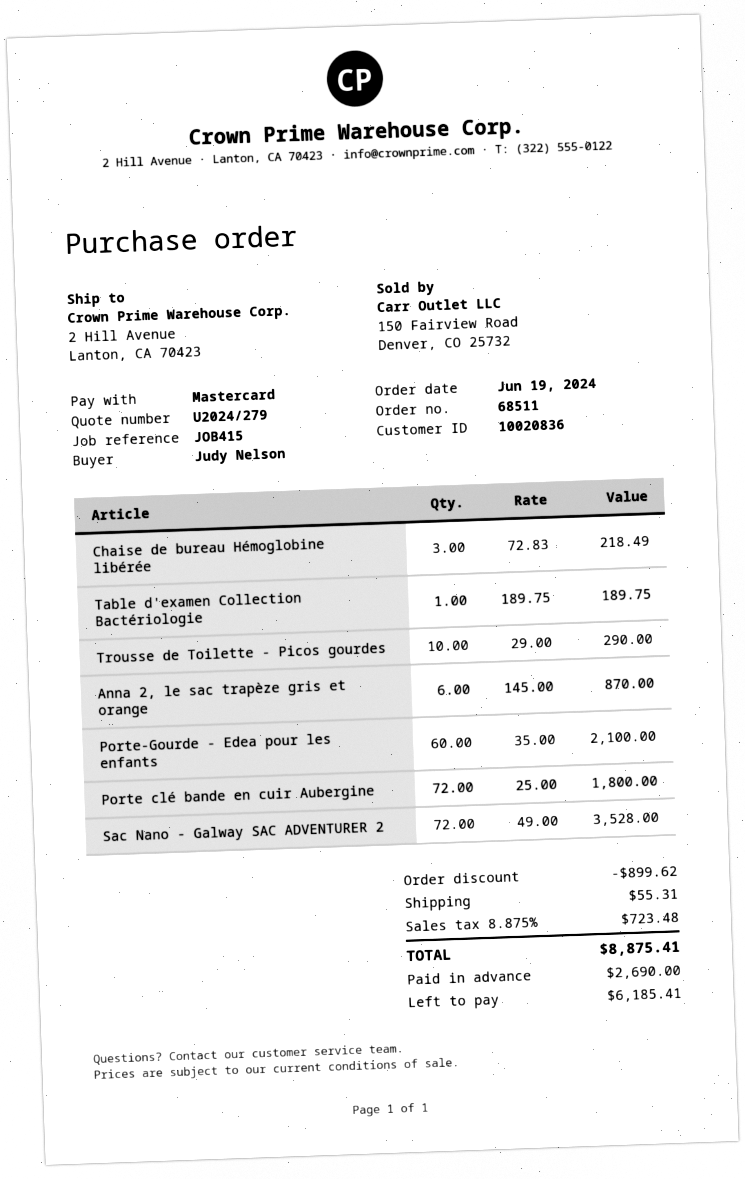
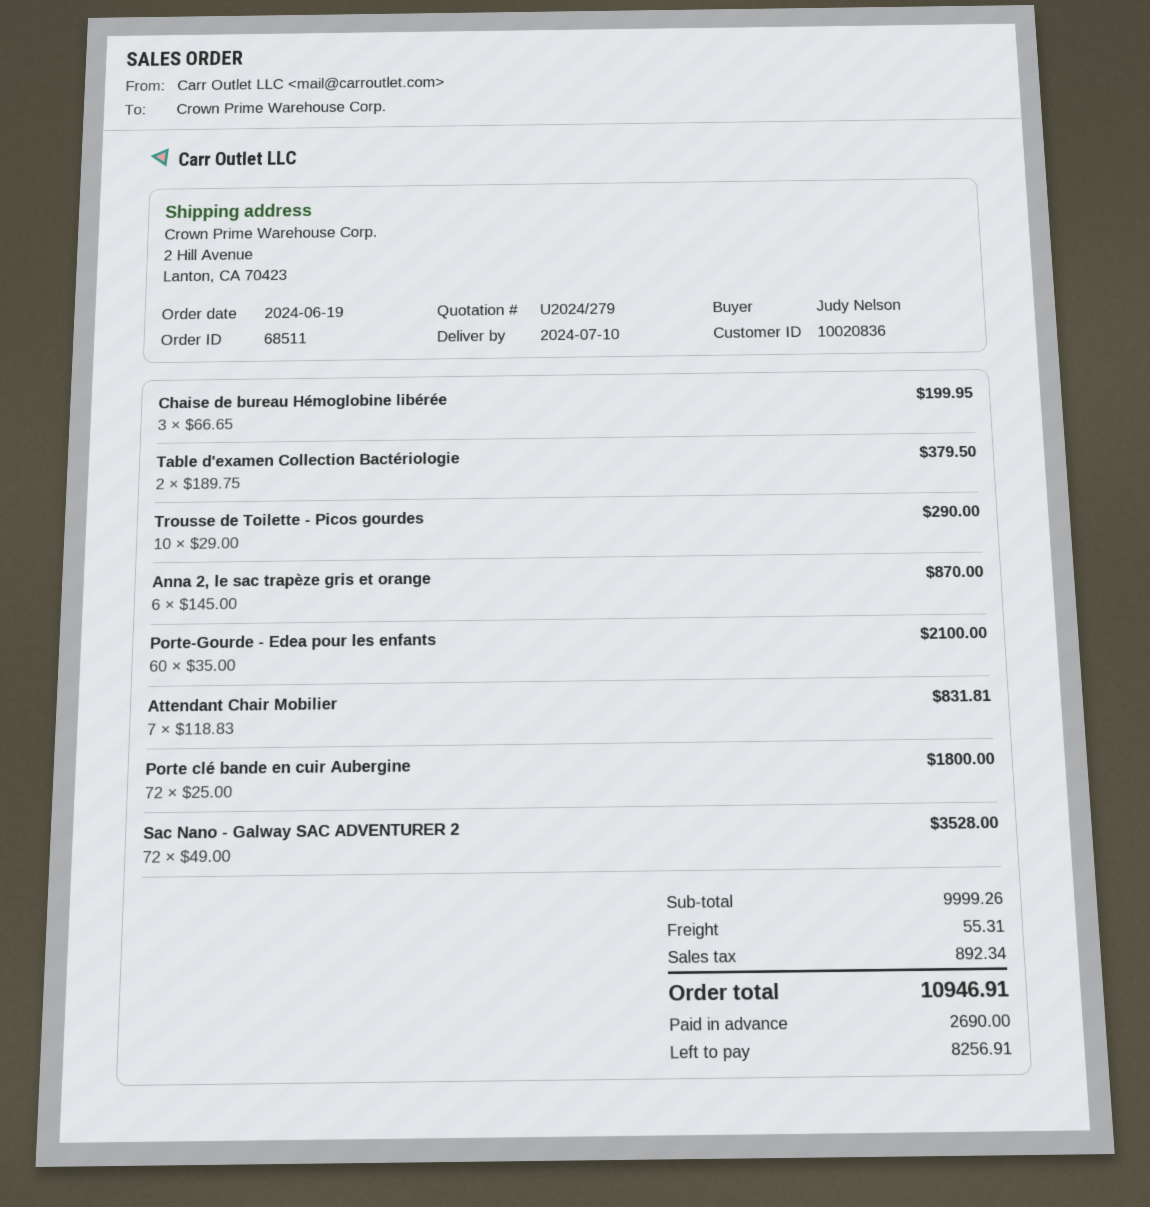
Chaise de bureau Hémoglobine libérée: 3 x 72.83 = 218.49 -> 3 x 66.65 = 199.95
Table d'examen Collection Bactériologie: 1 x 189.75 = 189.75 -> 2 x 189.75 = 379.50
Attendant Chair Mobilier: none -> 7 x 118.83 = 831.81
discount: 899.62 -> none
tax: 723.48 -> 892.34
total: 8875.41 -> 10946.91
balance: 6185.41 -> 8256.91

